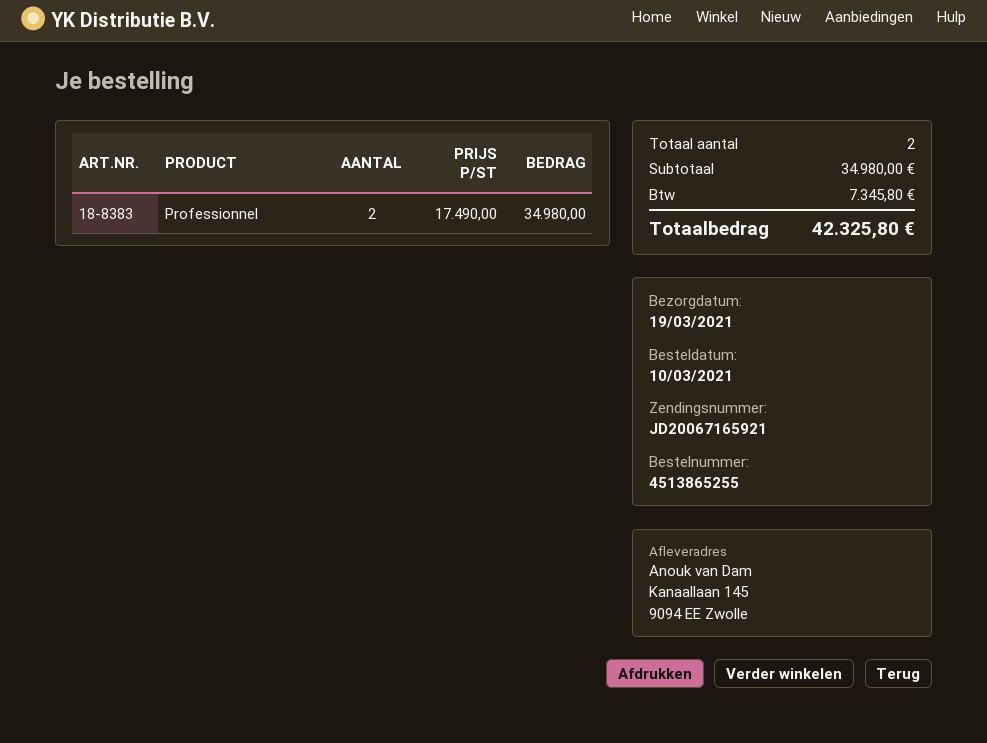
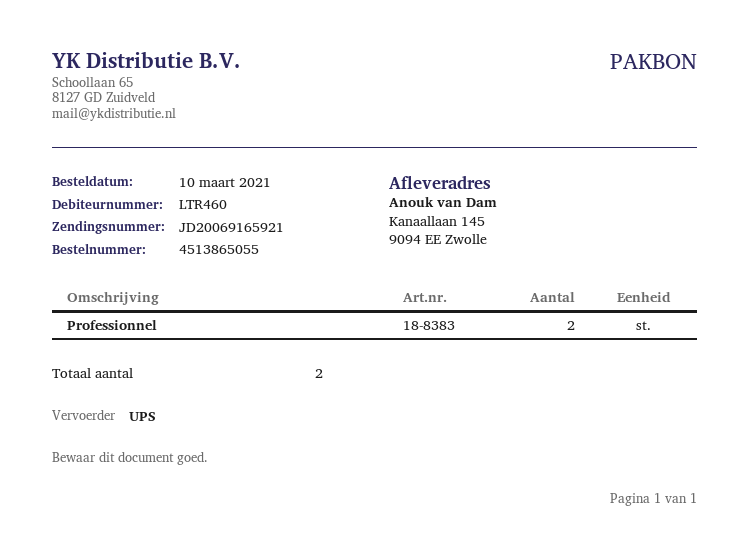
order number: 4513865255 -> 4513865055
tracking number: JD20067165921 -> JD20069165921

